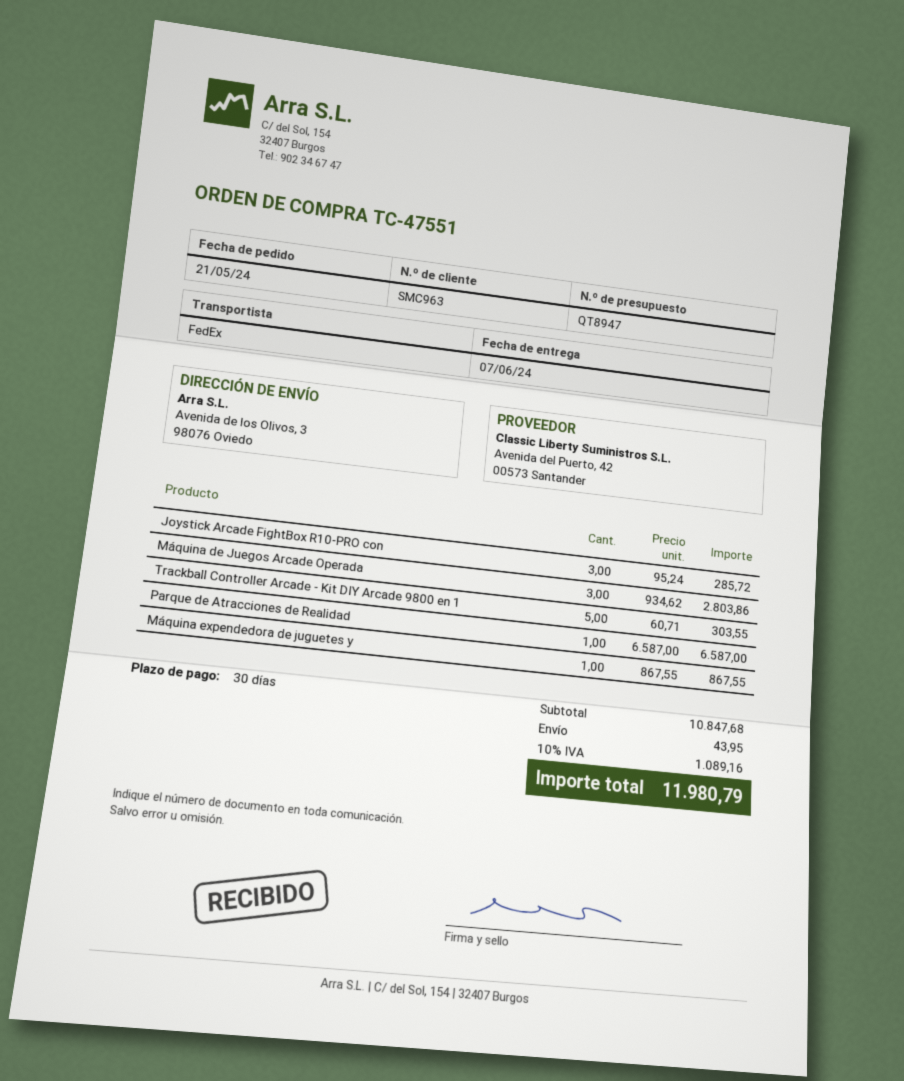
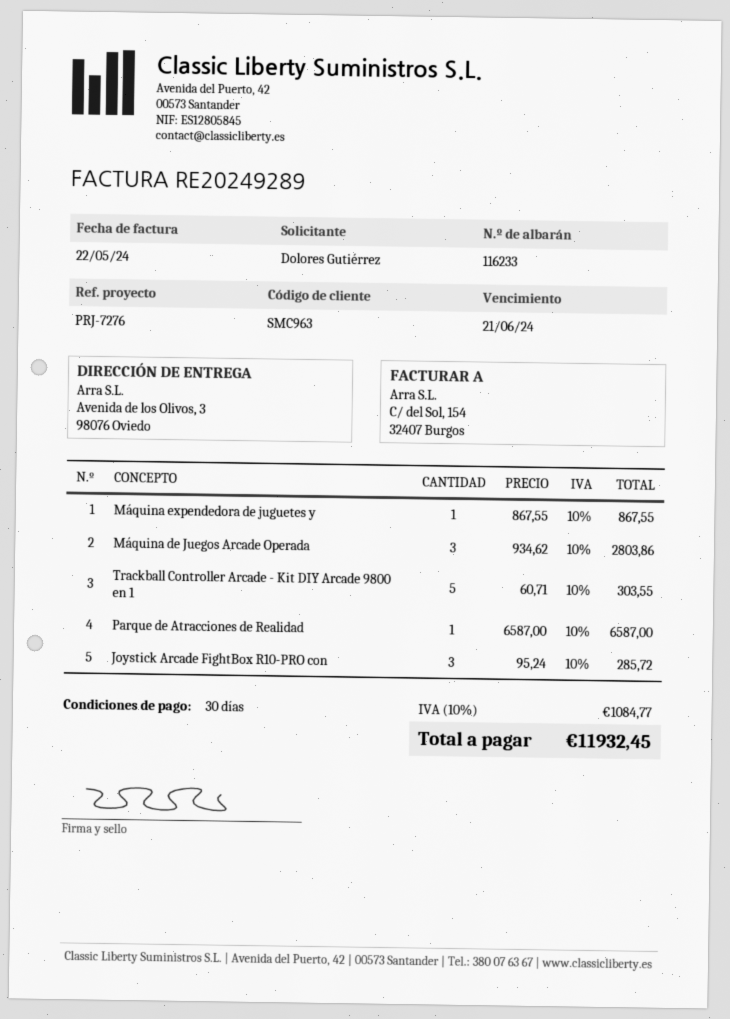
shipping: 43.95 -> none
tax: 10% = 1089.16 -> 10% = 1084.77
total: 11980.79 -> 11932.45

